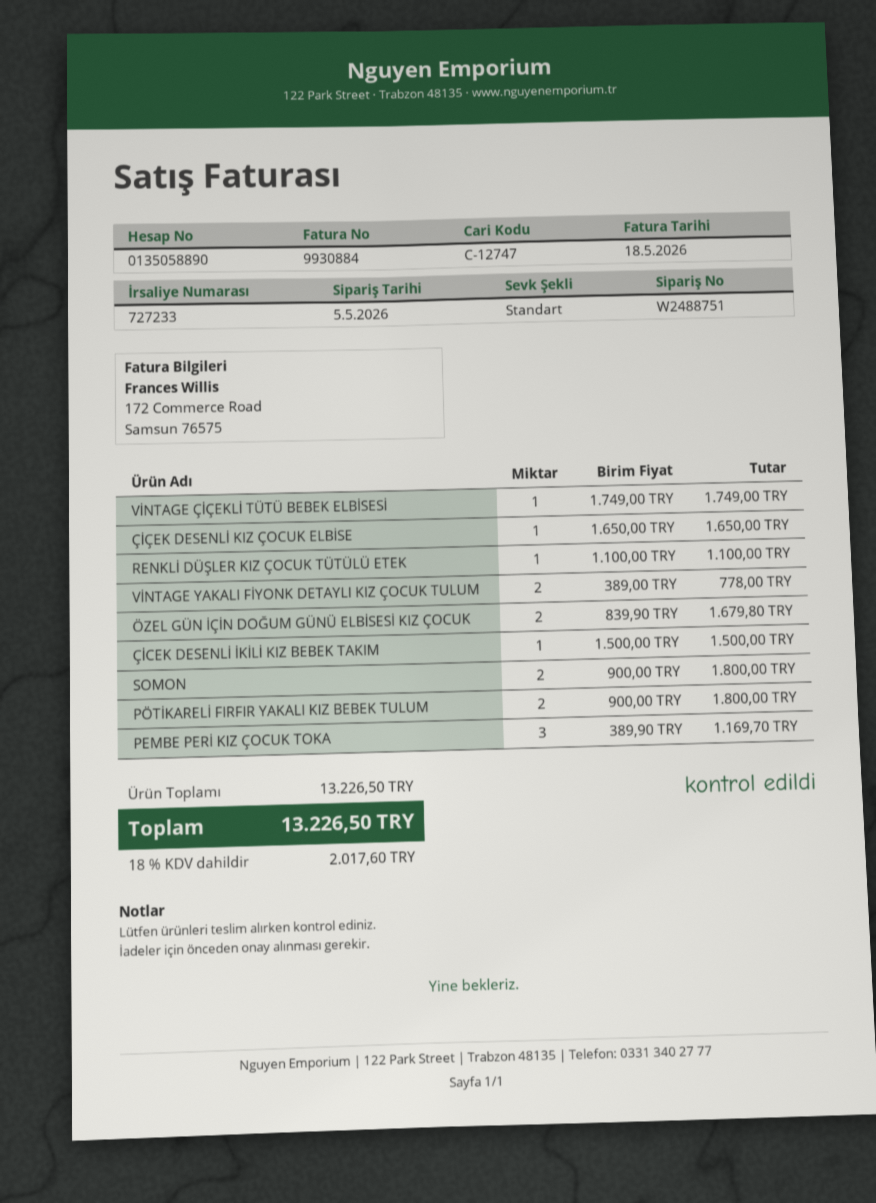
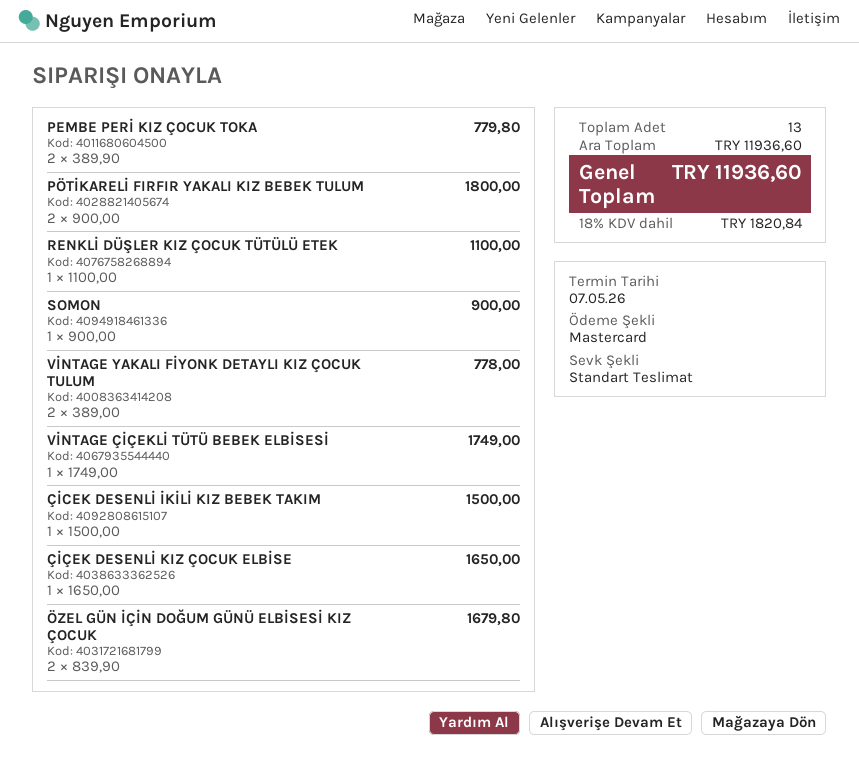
SOMON: 2 x 900.00 = 1800.00 -> 1 x 900.00 = 900.00
PEMBE PERİ KIZ ÇOCUK TOKA: 3 x 389.90 = 1169.70 -> 2 x 389.90 = 779.80
subtotal: 13226.50 -> 11936.60
tax: 18% = 2017.60 -> 18% = 1820.84
total: 13226.50 -> 11936.60

